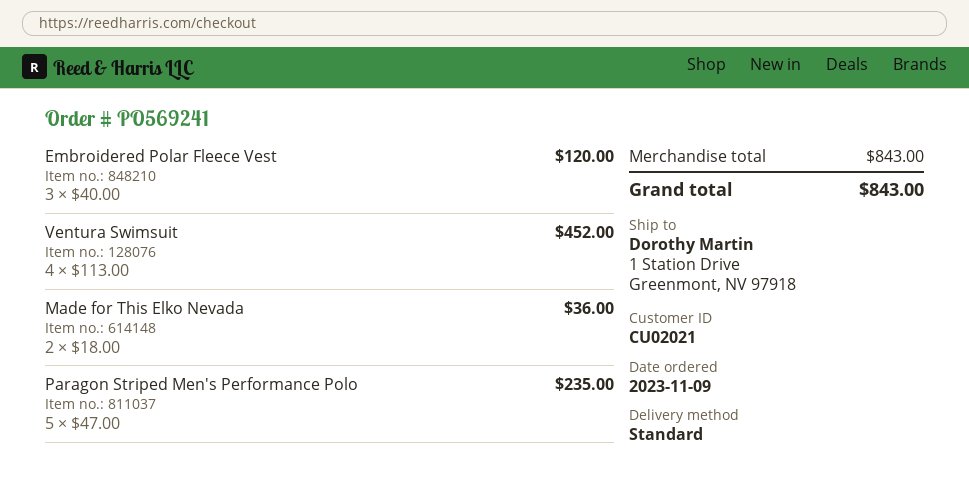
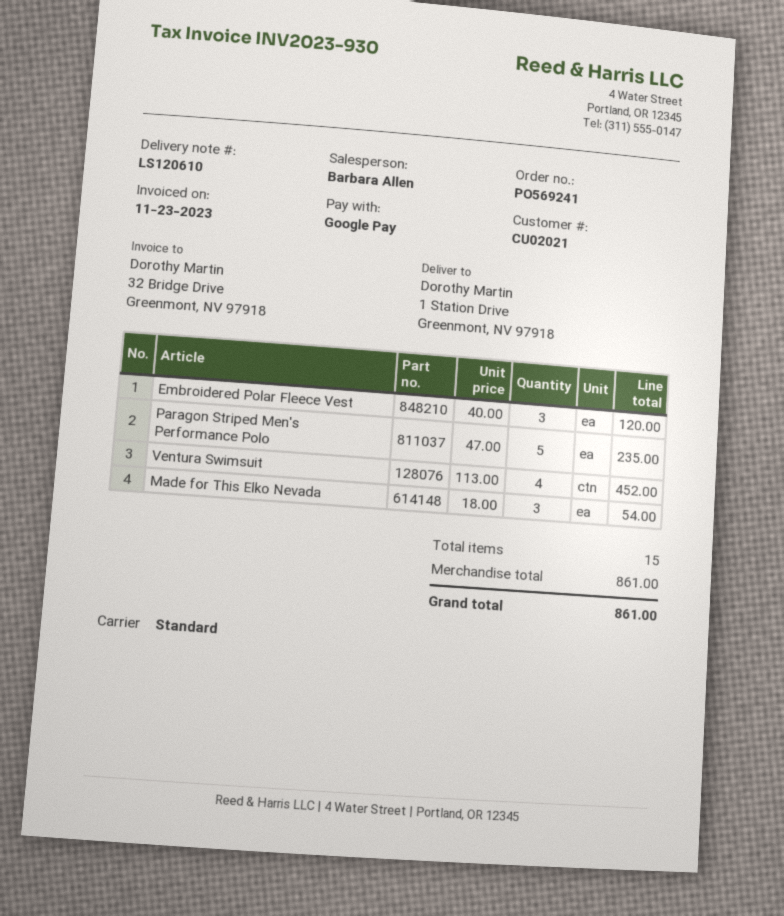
Made for This Elko Nevada: 2 x 18.00 = 36.00 -> 3 x 18.00 = 54.00
subtotal: 843.00 -> 861.00
total: 843.00 -> 861.00

